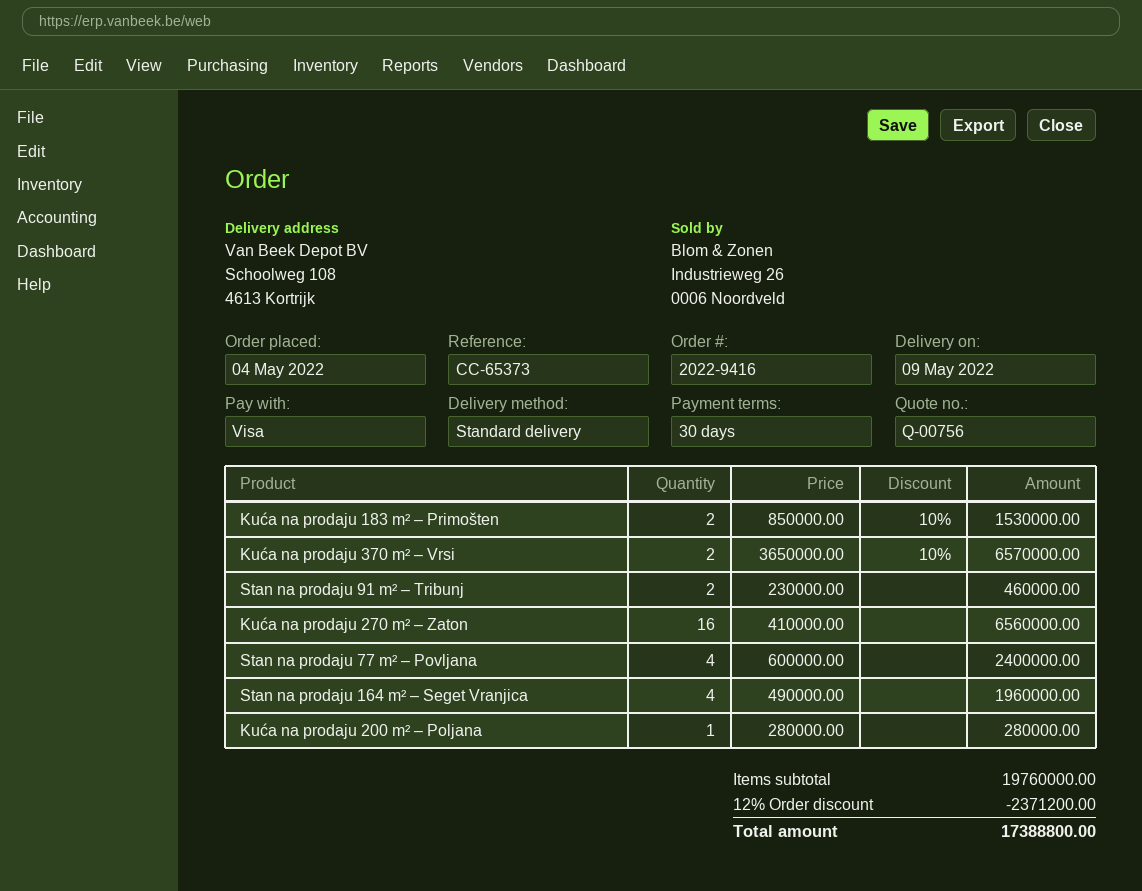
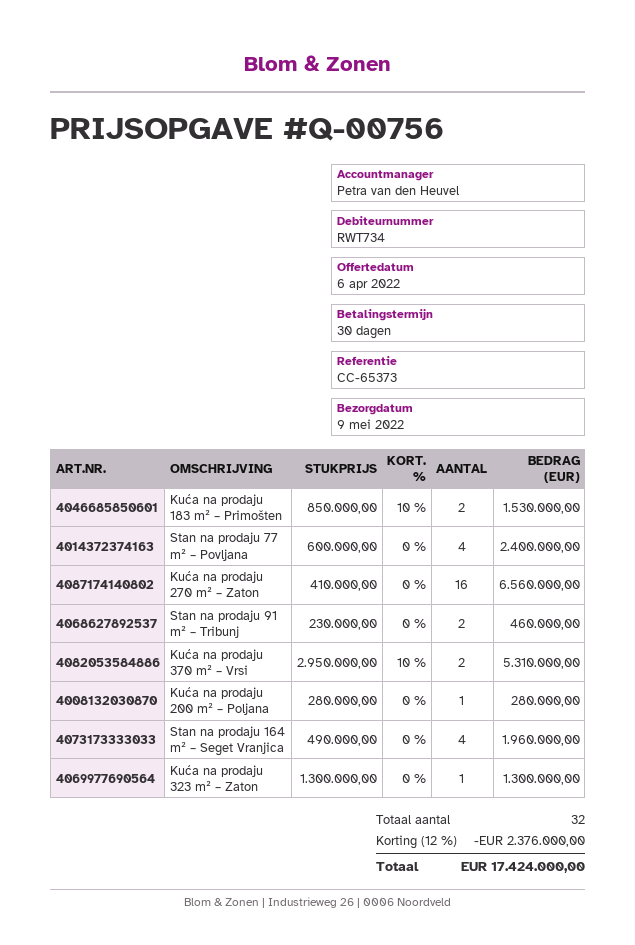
Kuća na prodaju 370 m² – Vrsi: 2 x 3650000.00 - 10% = 6570000.00 -> 2 x 2950000.00 - 10% = 5310000.00
Kuća na prodaju 323 m² – Zaton: none -> 1 x 1300000.00 = 1300000.00
discount: 12% = 2371200.00 -> 12% = 2376000.00
total: 17388800.00 -> 17424000.00

